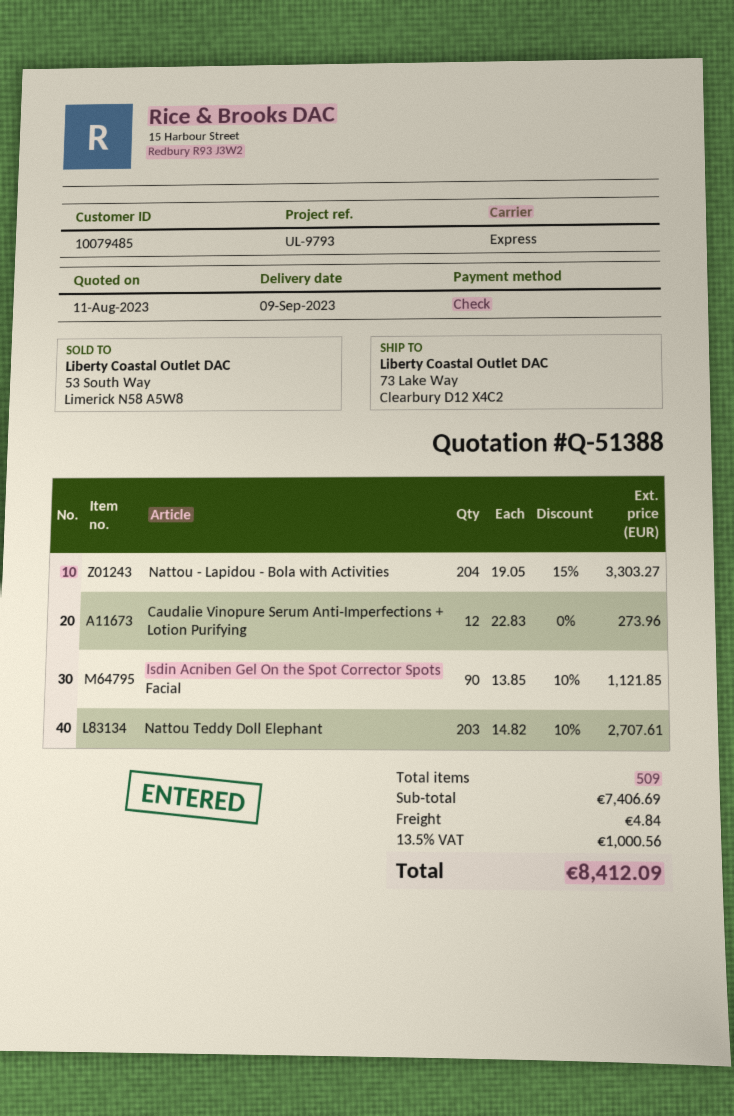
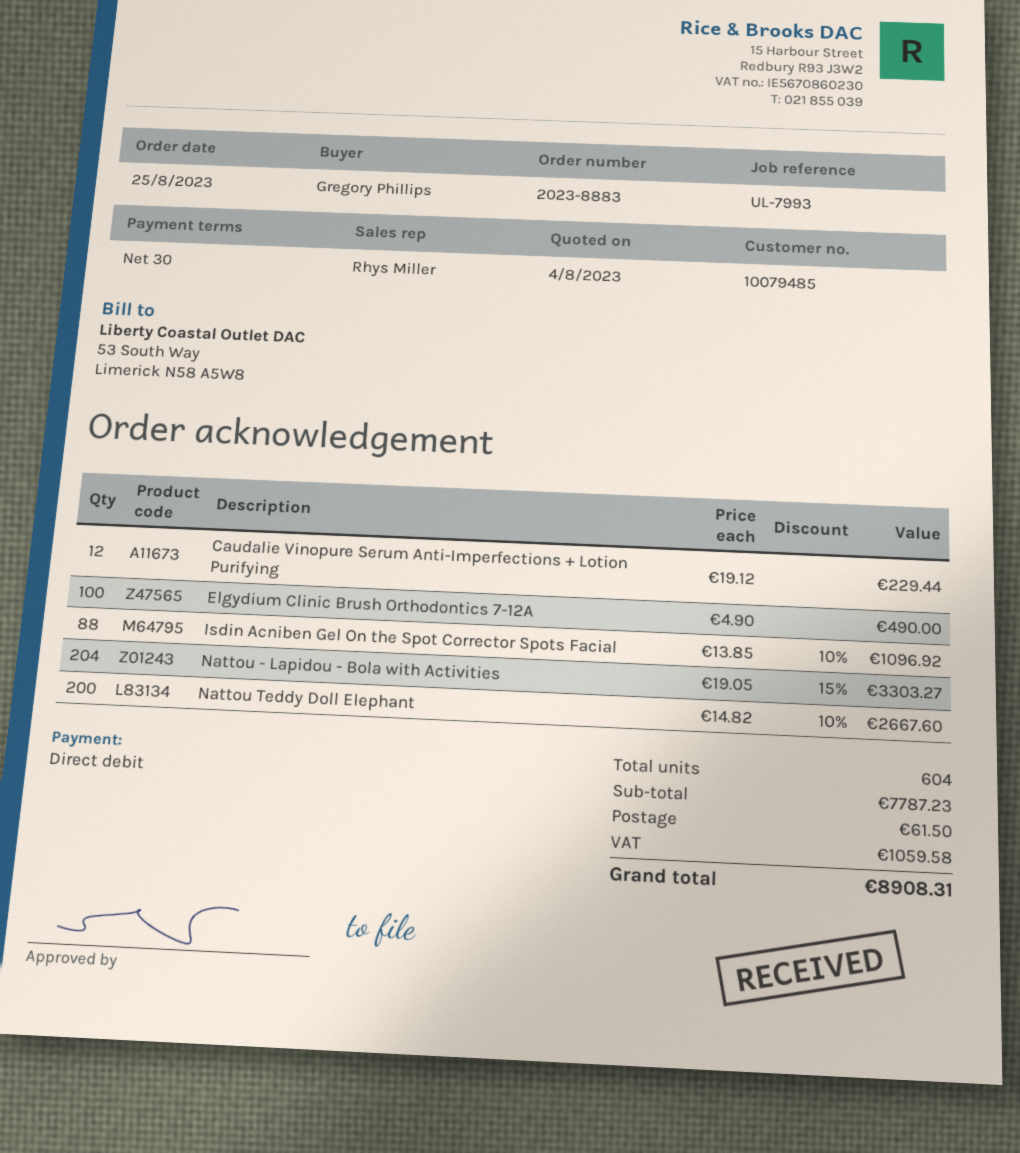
quote date: 2023-08-11 -> 2023-08-04
reference: UL-9793 -> UL-7993
payment method: cheque -> direct debit
Caudalie Vinopure Serum Anti-Imperfections + Lotion Purifying: 12 x 22.83 = 273.96 -> 12 x 19.12 = 229.44
Isdin Acniben Gel On the Spot Corrector Spots Facial: 90 x 13.85 - 10% = 1121.85 -> 88 x 13.85 - 10% = 1096.92
Nattou Teddy Doll Elephant: 203 x 14.82 - 10% = 2707.61 -> 200 x 14.82 - 10% = 2667.60
Elgydium Clinic Brush Orthodontics 7-12A: none -> 100 x 4.90 = 490.00
total quantity: 509 -> 604
subtotal: 7406.69 -> 7787.23
shipping: 4.84 -> 61.50
tax: 1000.56 -> 1059.58
total: 8412.09 -> 8908.31

